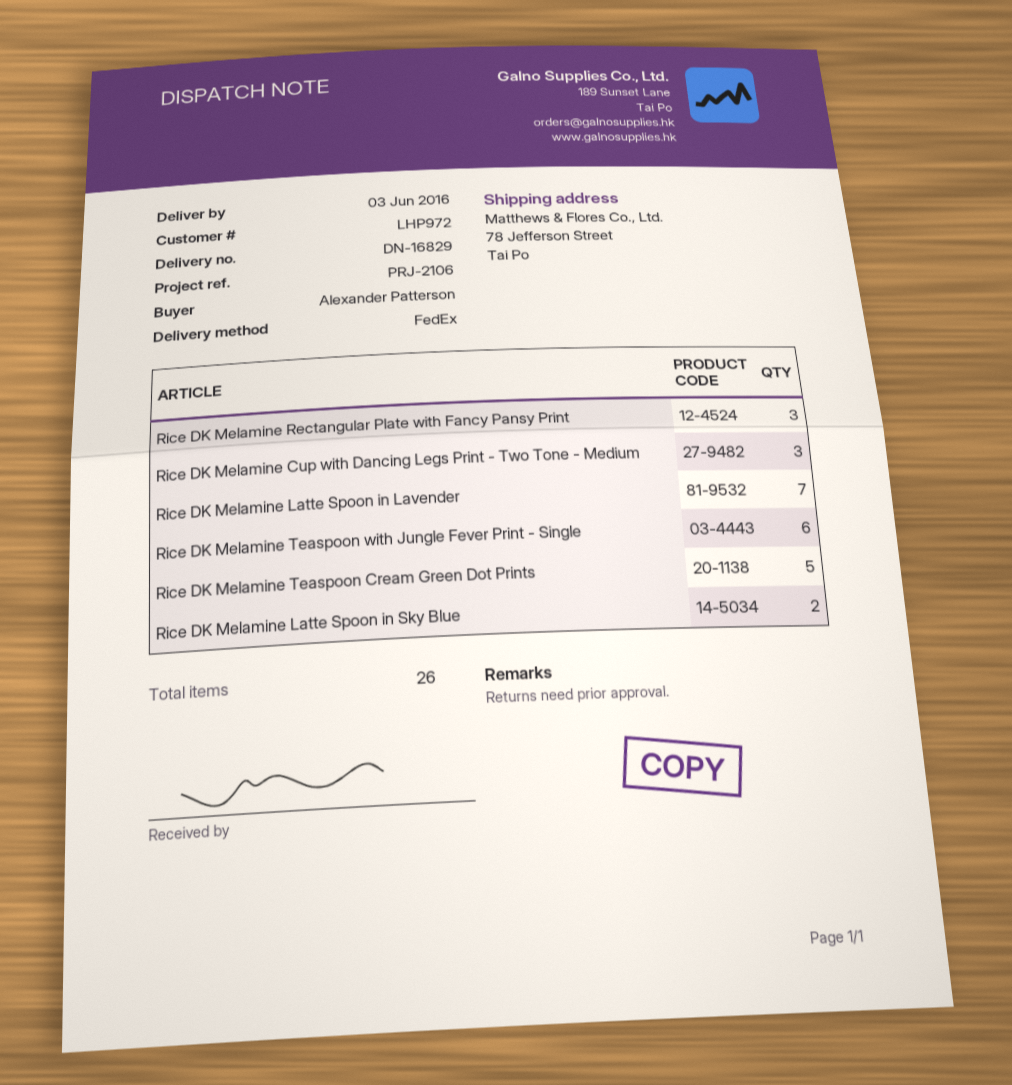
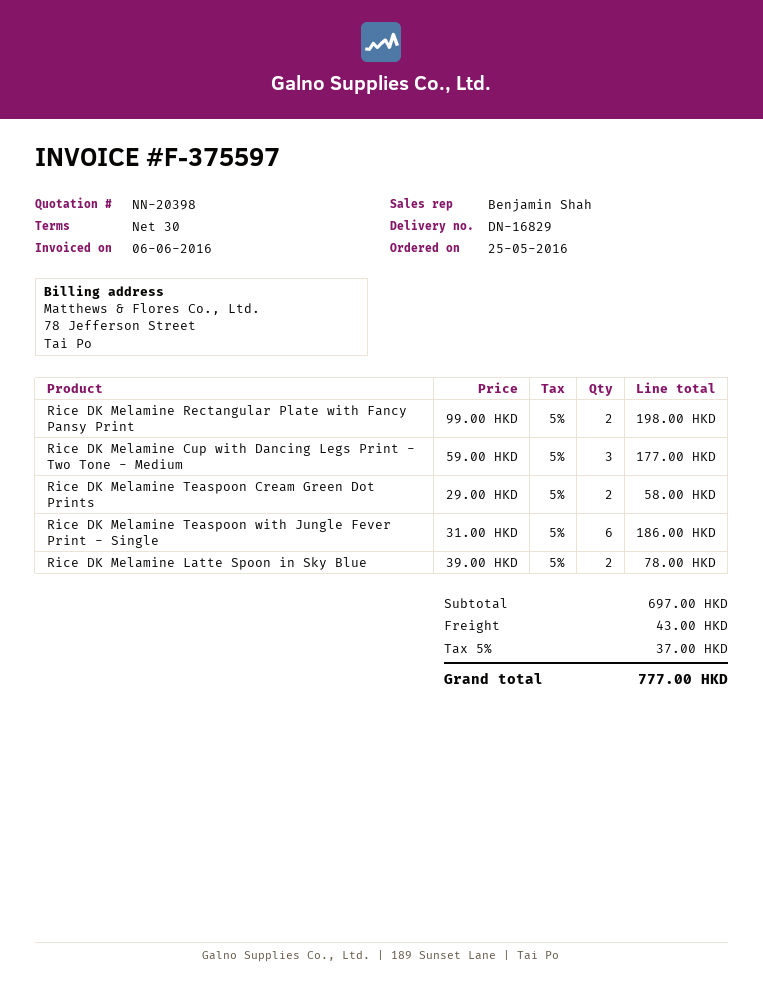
Rice DK Melamine Rectangular Plate with Fancy Pansy Print: 3 -> 2
Rice DK Melamine Latte Spoon in Lavender: 7 -> none
Rice DK Melamine Teaspoon Cream Green Dot Prints: 5 -> 2

